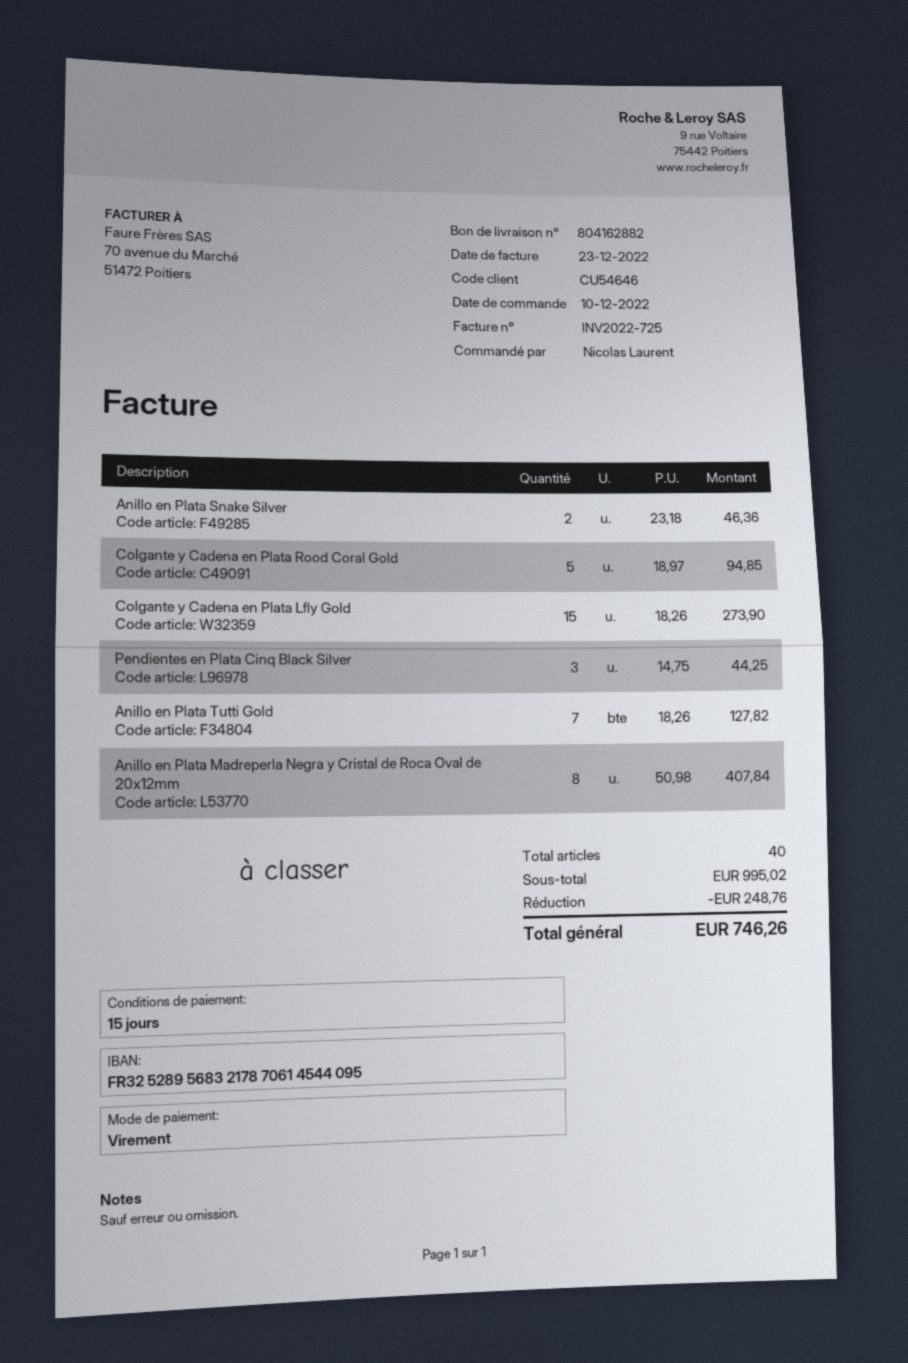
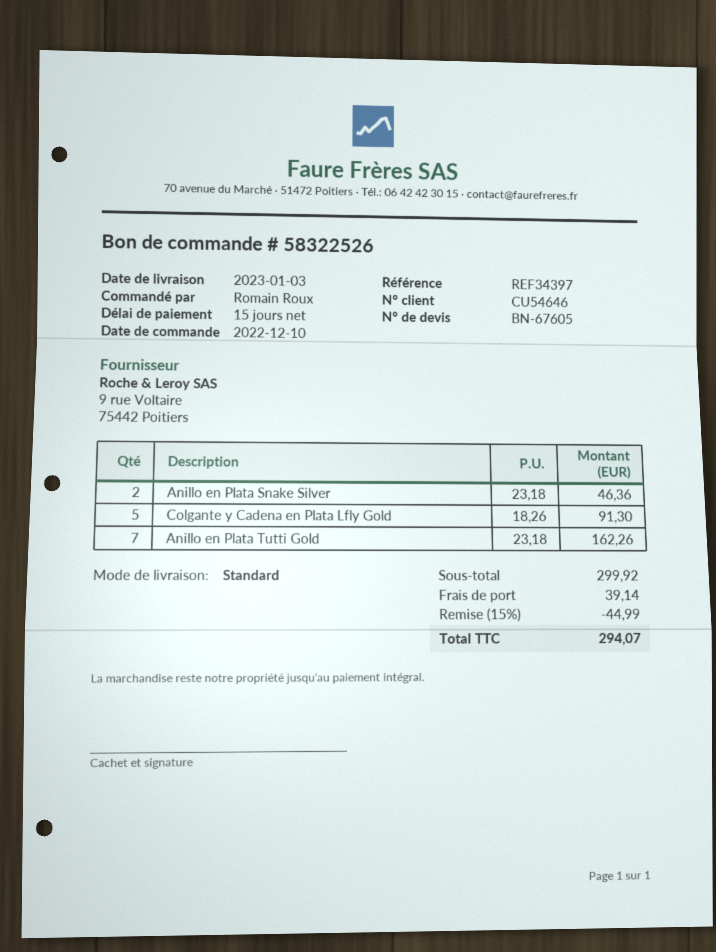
ordered by: Nicolas Laurent -> Romain Roux
Colgante y Cadena en Plata Rood Coral Gold: 5 x 18.97 = 94.85 -> none
Colgante y Cadena en Plata Lfly Gold: 15 x 18.26 = 273.90 -> 5 x 18.26 = 91.30
Pendientes en Plata Cinq Black Silver: 3 x 14.75 = 44.25 -> none
Anillo en Plata Tutti Gold: 7 x 18.26 = 127.82 -> 7 x 23.18 = 162.26
Anillo en Plata Madreperla Negra y Cristal de Roca Oval de 20x12mm: 8 x 50.98 = 407.84 -> none
subtotal: 995.02 -> 299.92
discount: 248.76 -> 44.99
shipping: none -> 39.14
total: 746.26 -> 294.07

